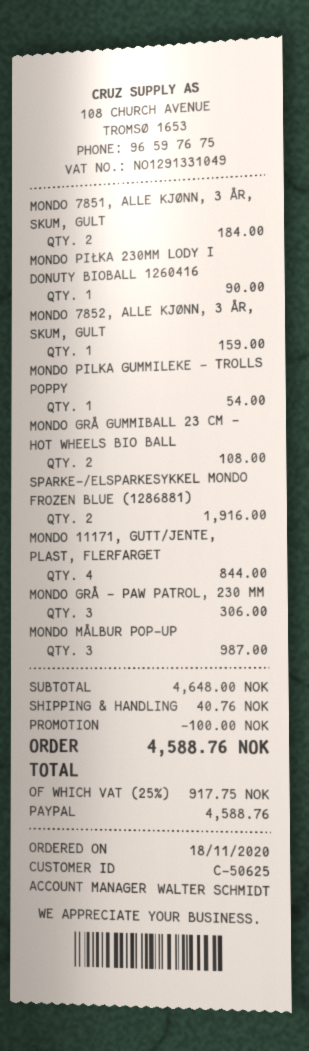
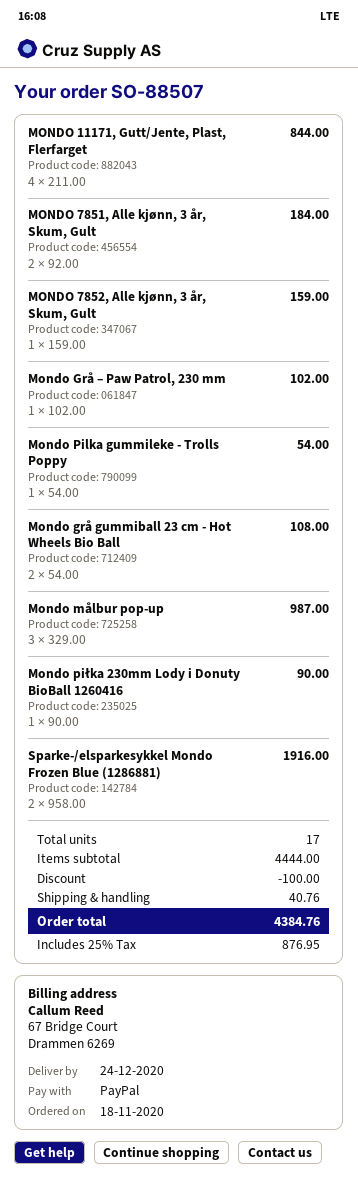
MONDO GRÅ – PAW PATROL, 230 MM: 3 for 306.00 -> 1 for 102.00
subtotal: 4648.00 -> 4444.00
tax: 25% = 917.75 -> 25% = 876.95
total: 4588.76 -> 4384.76

